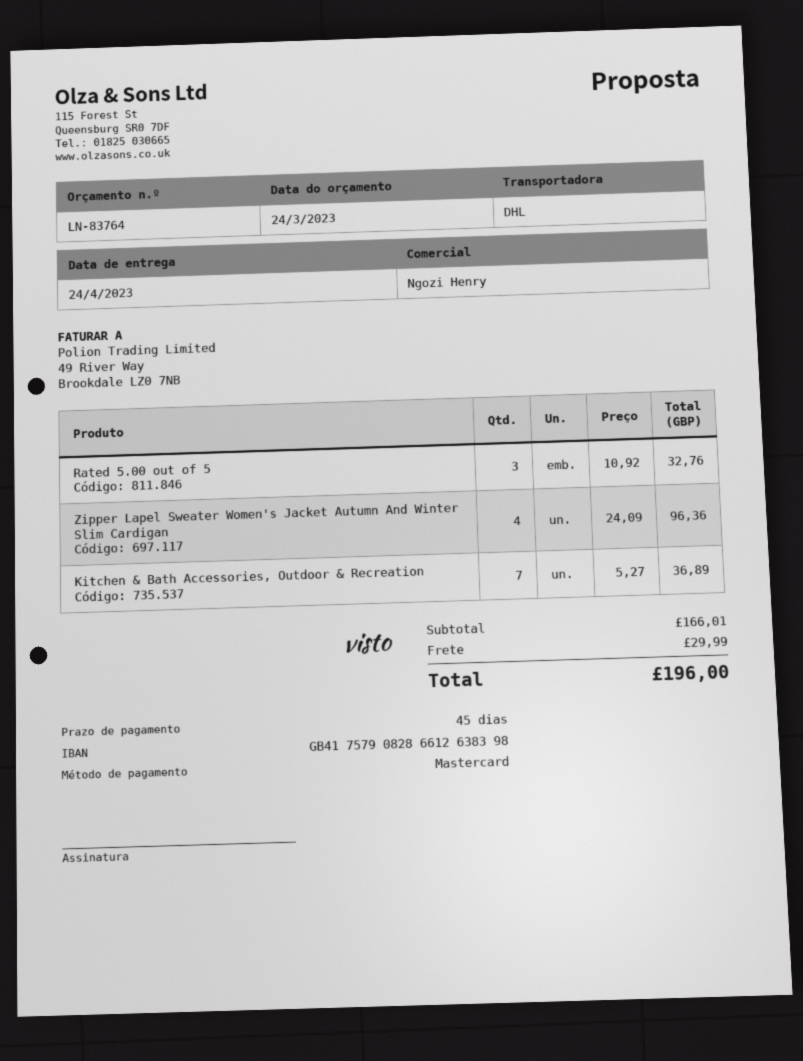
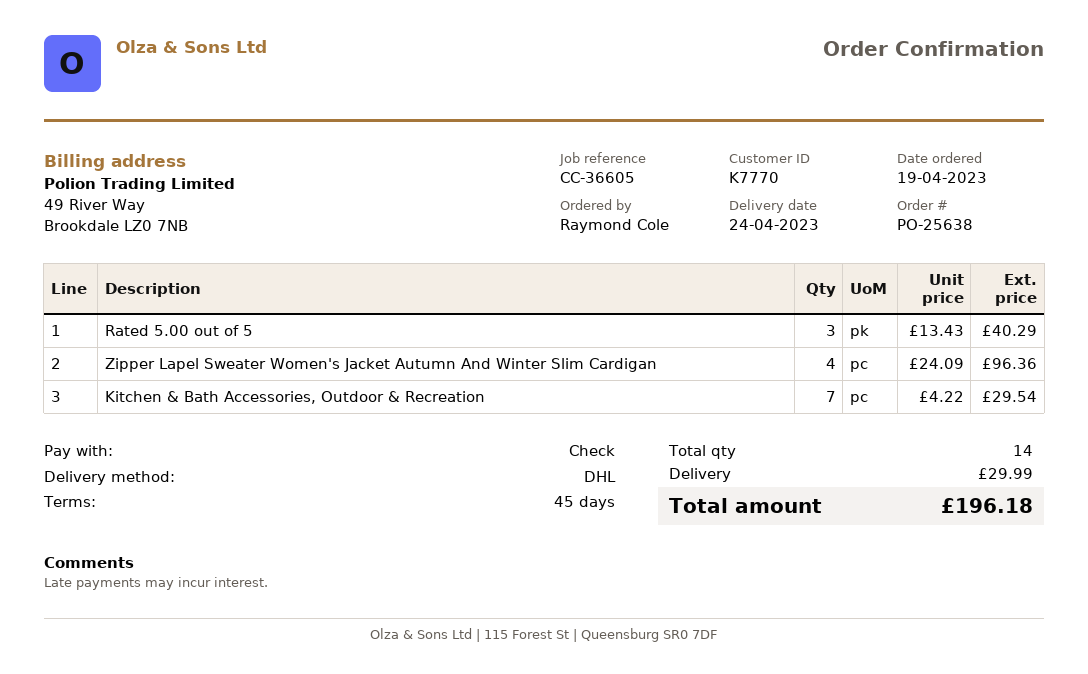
payment method: Mastercard -> cheque
Rated 5.00 out of 5: 3 x 10.92 = 32.76 -> 3 x 13.43 = 40.29
Kitchen & Bath Accessories, Outdoor & Recreation: 7 x 5.27 = 36.89 -> 7 x 4.22 = 29.54
total: 196.00 -> 196.18

